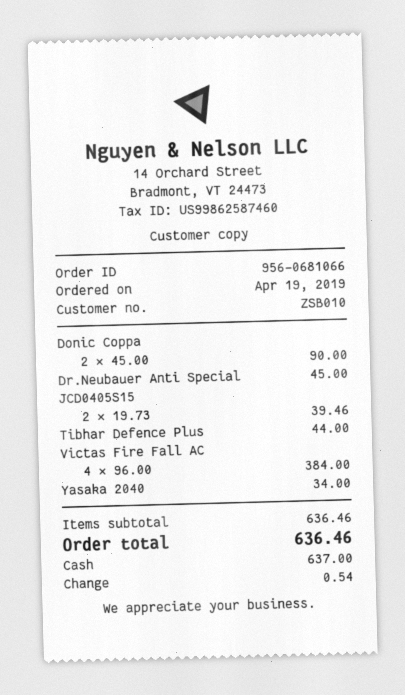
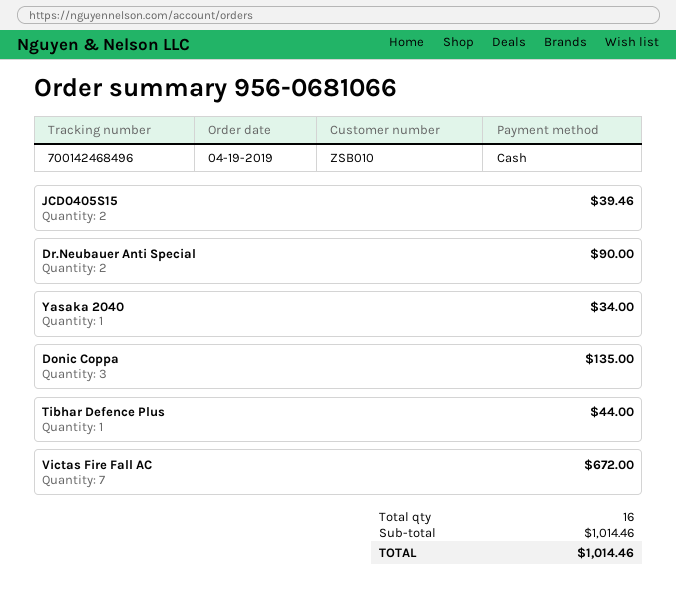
Donic Coppa: 2 for 90.00 -> 3 for 135.00
Dr.Neubauer Anti Special: 1 for 45.00 -> 2 for 90.00
Victas Fire Fall AC: 4 for 384.00 -> 7 for 672.00
subtotal: 636.46 -> 1014.46
total: 636.46 -> 1014.46

